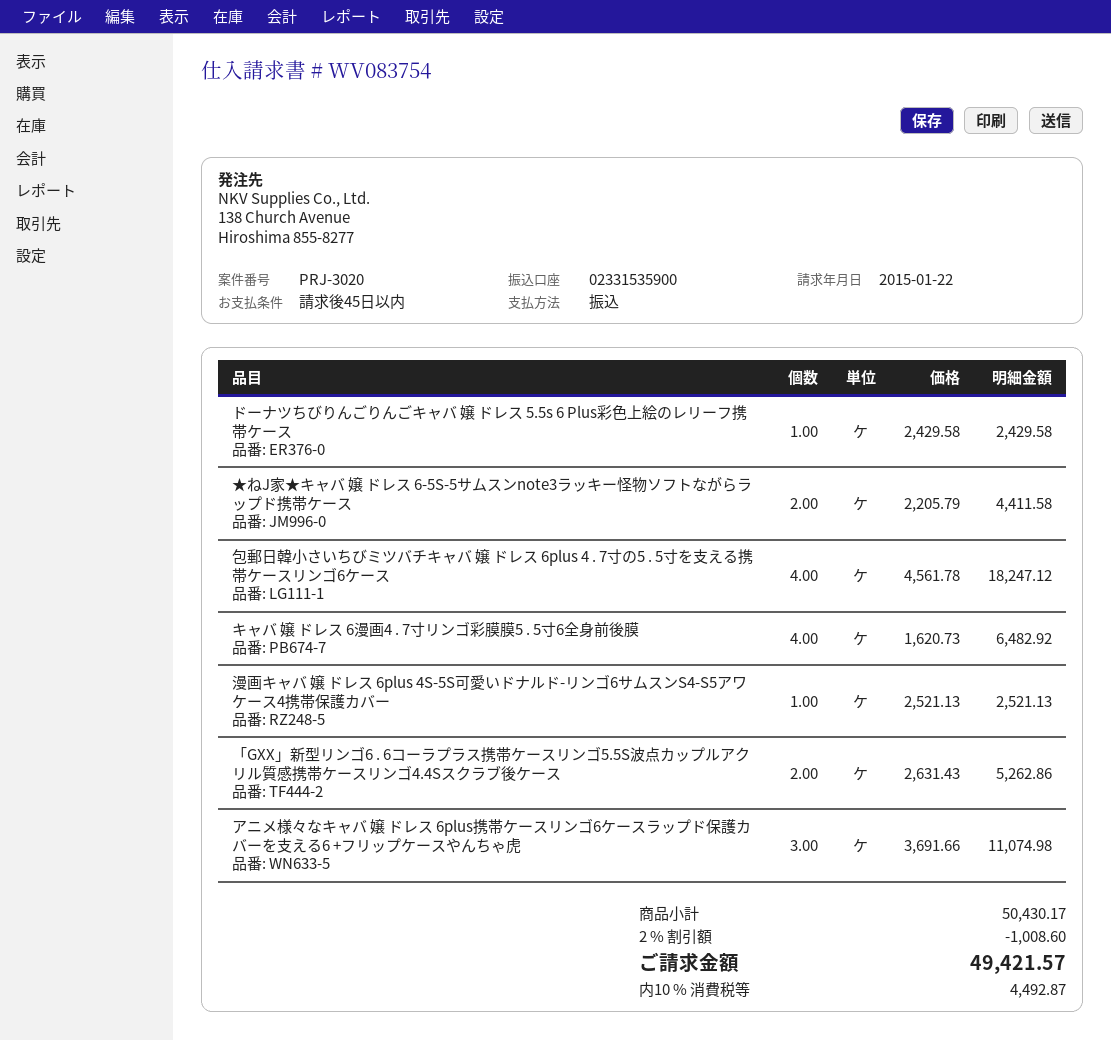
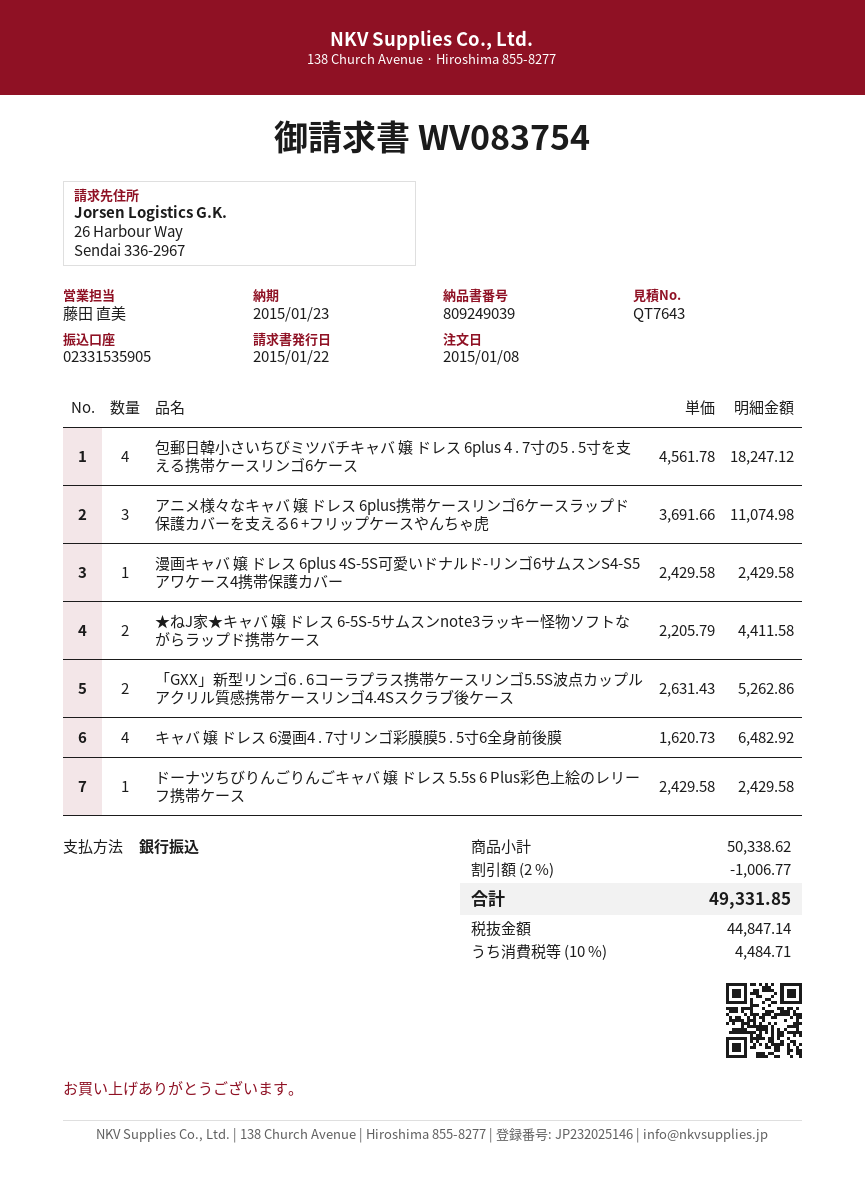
bank account: 02331535900 -> 02331535905
漫画キャバ 嬢 ドレス 6plus 4S-5S可愛いドナルド-リンゴ6サムスンS4-S5アワケース4携帯保護カバー: 1 x 2521.13 = 2521.13 -> 1 x 2429.58 = 2429.58
subtotal: 50430.17 -> 50338.62
discount: 2% = 1008.60 -> 2% = 1006.77
tax: 10% = 4492.87 -> 10% = 4484.71
total: 49421.57 -> 49331.85

